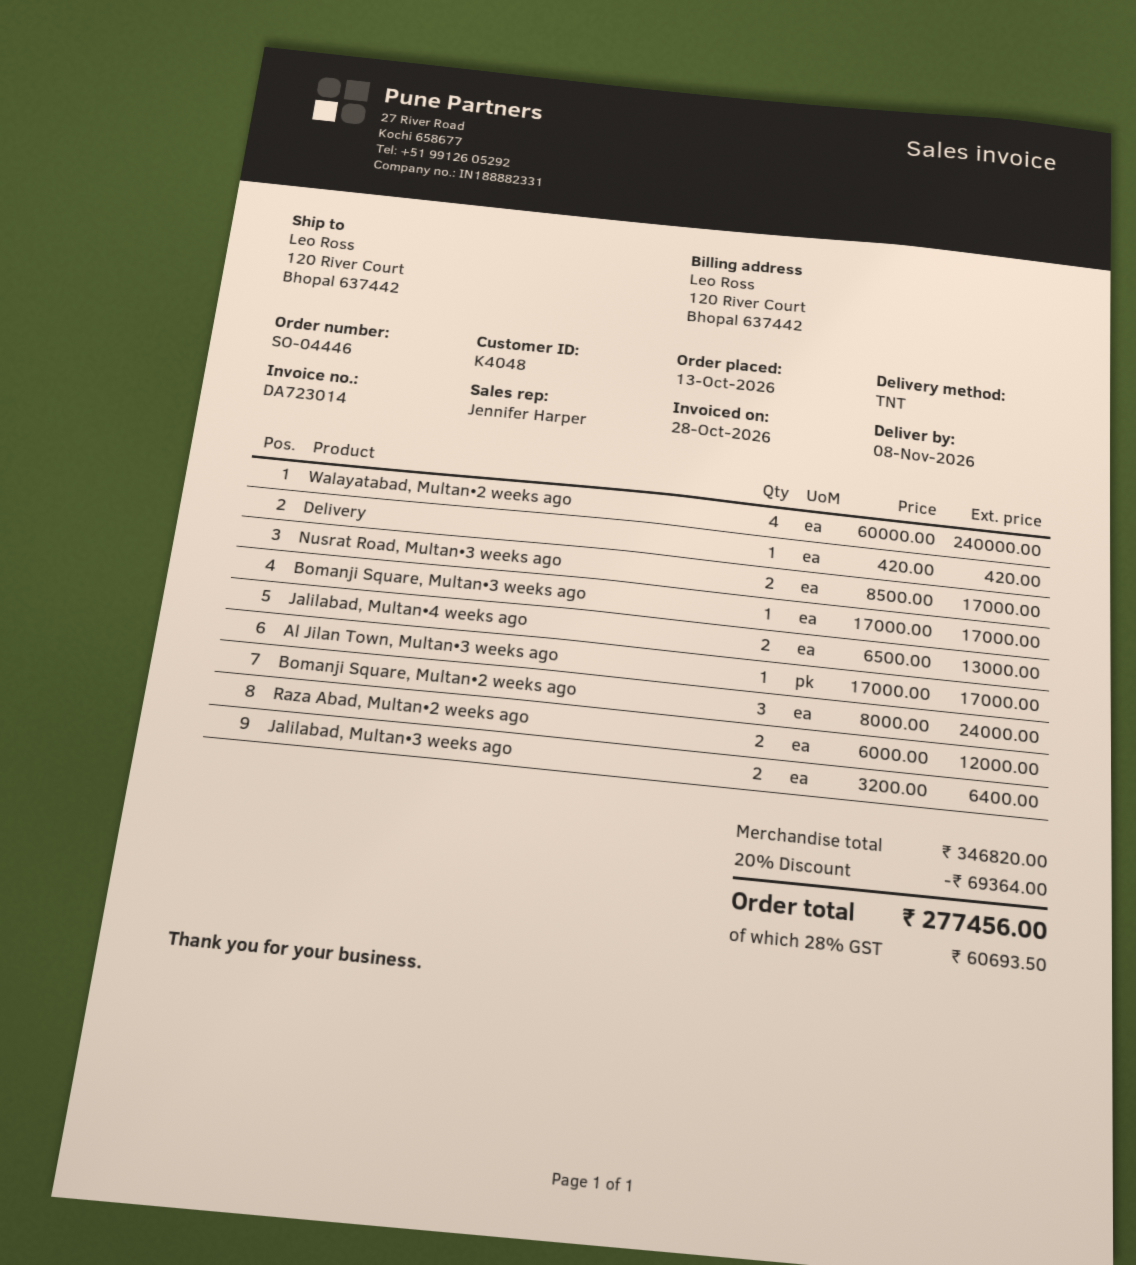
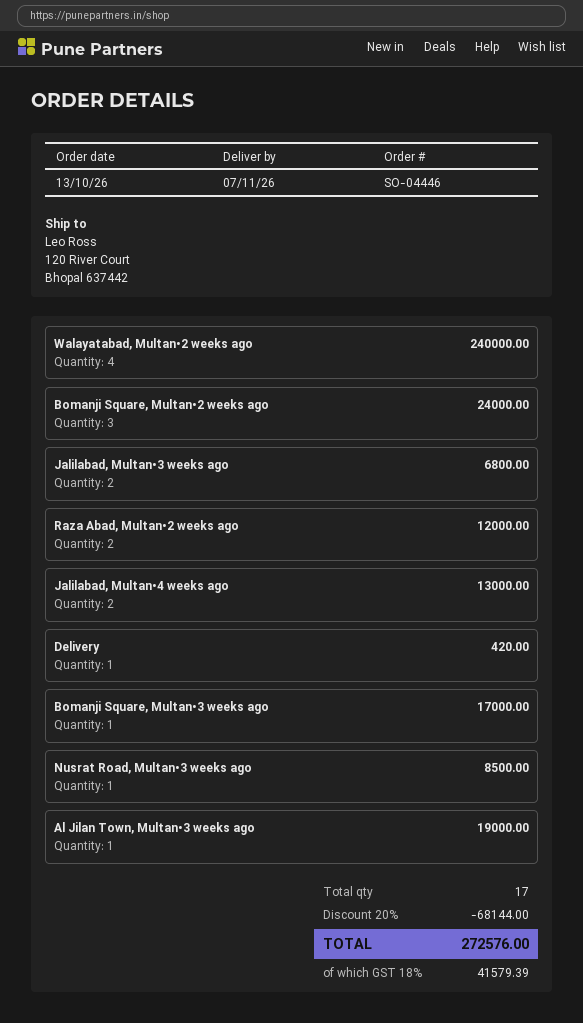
delivery date: 2026-11-08 -> 2026-11-07
Nusrat Road, Multan•3 weeks ago: 2 for 17000.00 -> 1 for 8500.00
Al Jilan Town, Multan•3 weeks ago: 1 for 17000.00 -> 1 for 19000.00
Jalilabad, Multan•3 weeks ago: 2 for 6400.00 -> 2 for 6800.00
discount: 20% = 69364.00 -> 20% = 68144.00
tax: 28% = 60693.50 -> 18% = 41579.39
total: 277456.00 -> 272576.00

